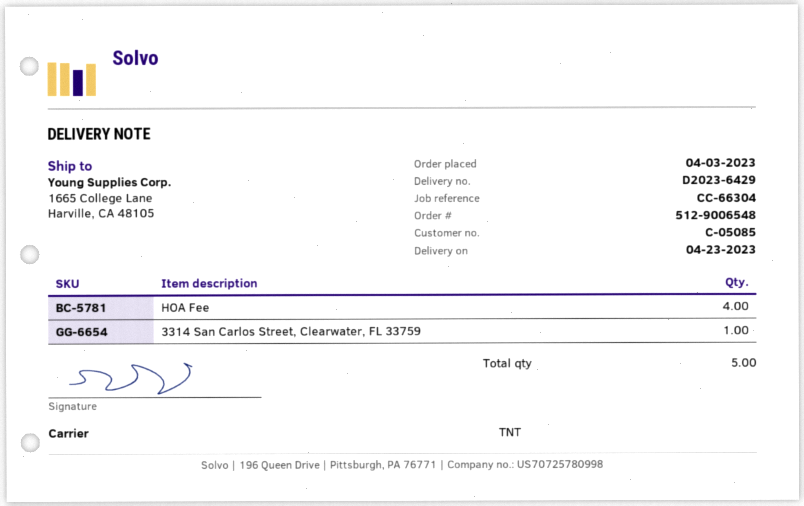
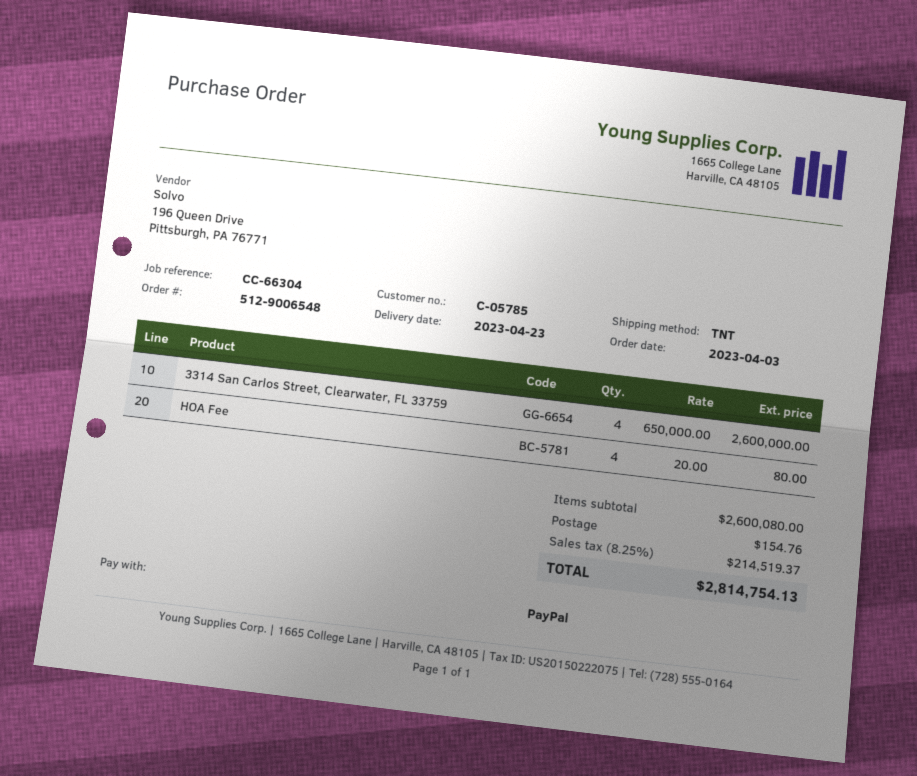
customer number: C-05085 -> C-05785
3314 San Carlos Street, Clearwater, FL 33759: 1 -> 4

